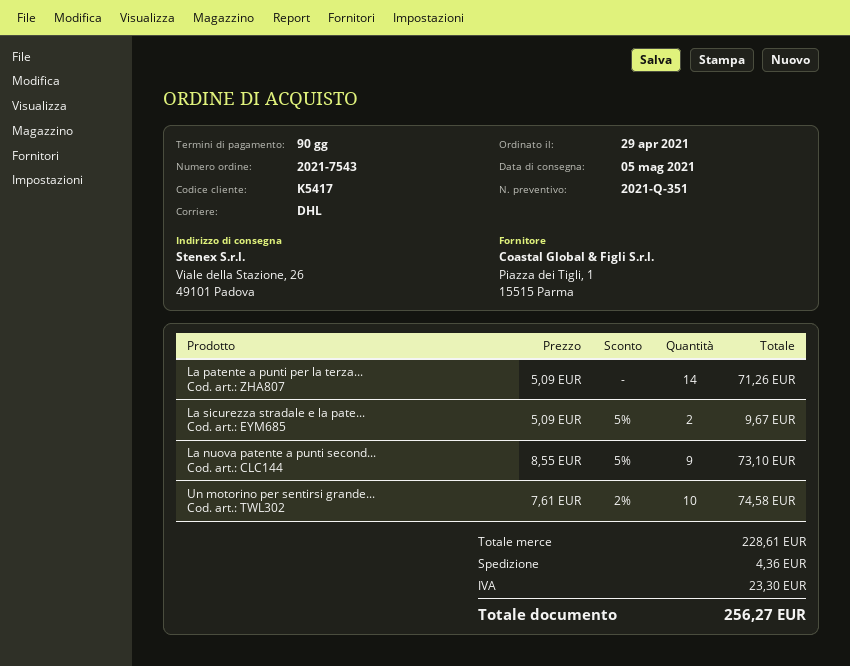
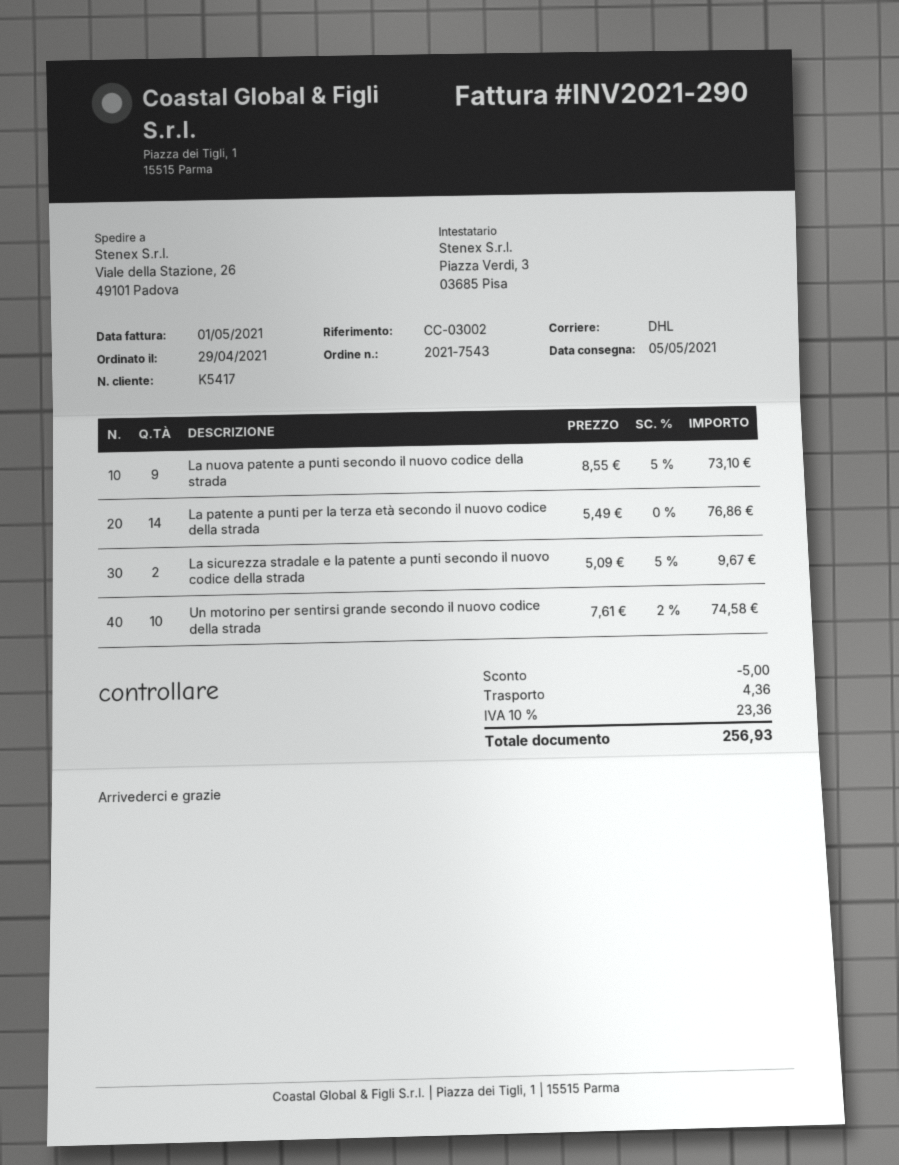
La patente a punti per la terza...: 14 x 5.09 = 71.26 -> 14 x 5.49 = 76.86
discount: none -> 5.00
tax: 23.30 -> 23.36
total: 256.27 -> 256.93

